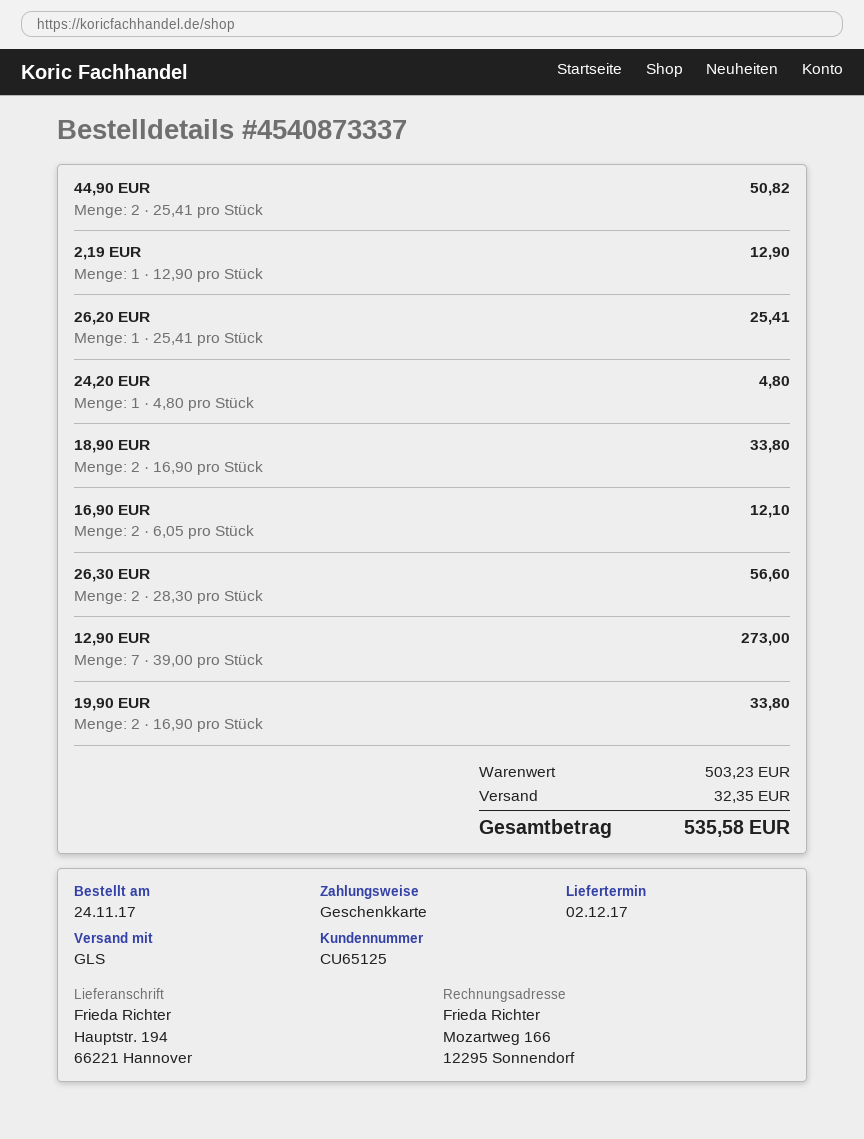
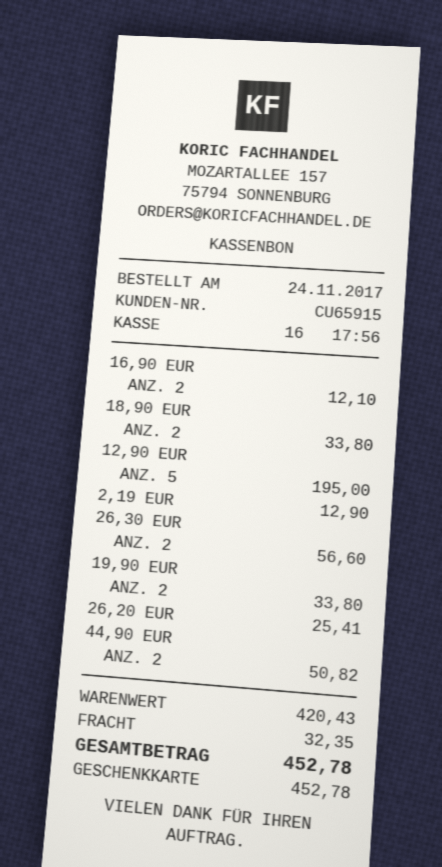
customer number: CU65125 -> CU65915
24,20 EUR: 1 for 4.80 -> none
12,90 EUR: 7 for 273.00 -> 5 for 195.00
subtotal: 503.23 -> 420.43
total: 535.58 -> 452.78

